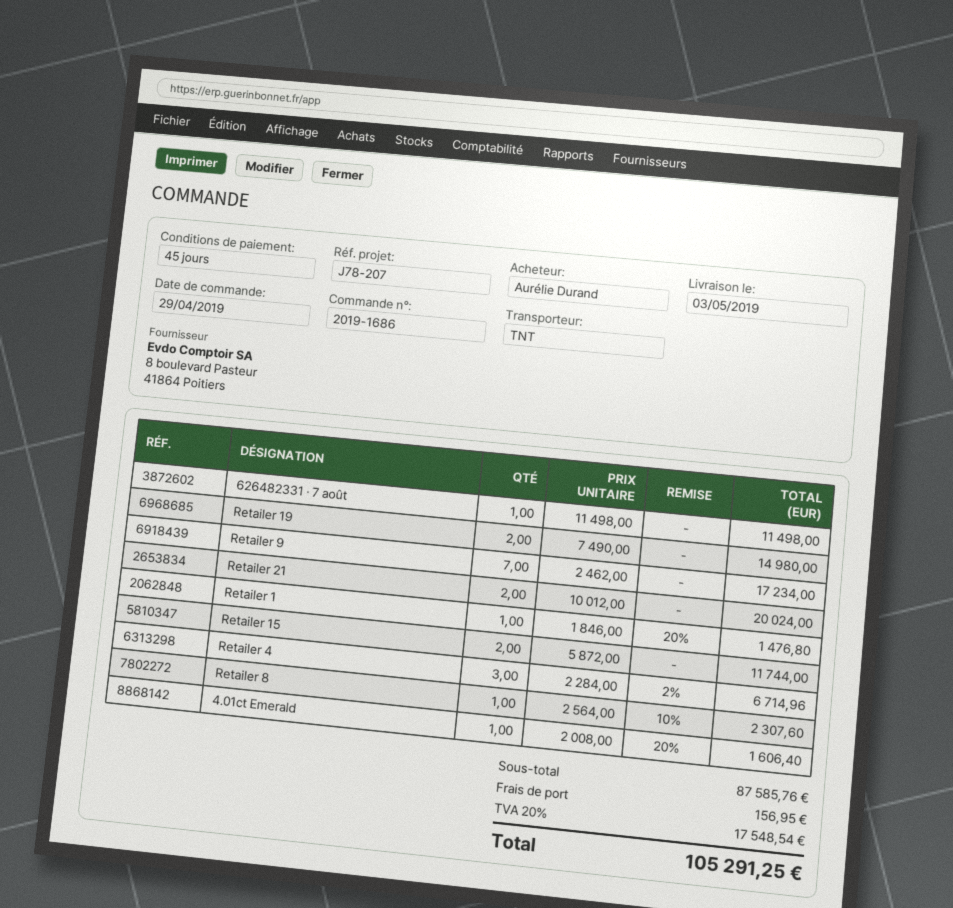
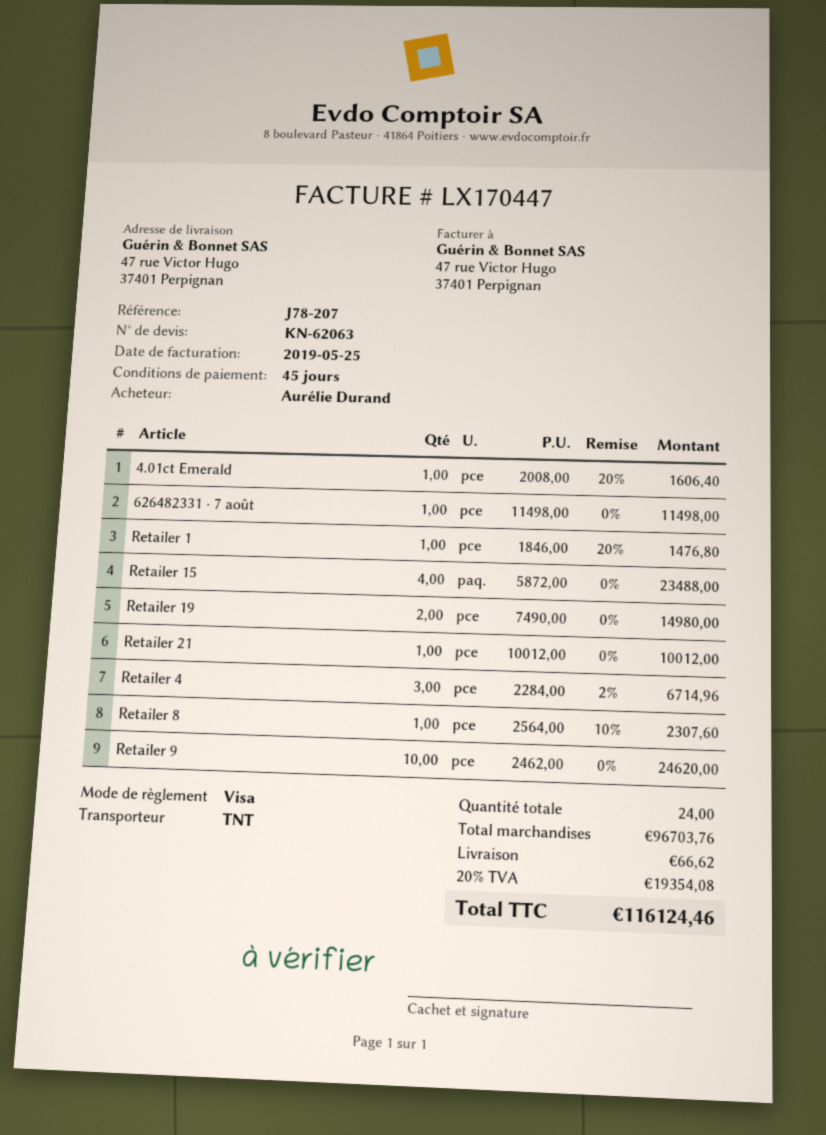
Retailer 9: 7 x 2462.00 = 17234.00 -> 10 x 2462.00 = 24620.00
Retailer 21: 2 x 10012.00 = 20024.00 -> 1 x 10012.00 = 10012.00
Retailer 15: 2 x 5872.00 = 11744.00 -> 4 x 5872.00 = 23488.00
subtotal: 87585.76 -> 96703.76
shipping: 156.95 -> 66.62
tax: 20% = 17548.54 -> 20% = 19354.08
total: 105291.25 -> 116124.46

